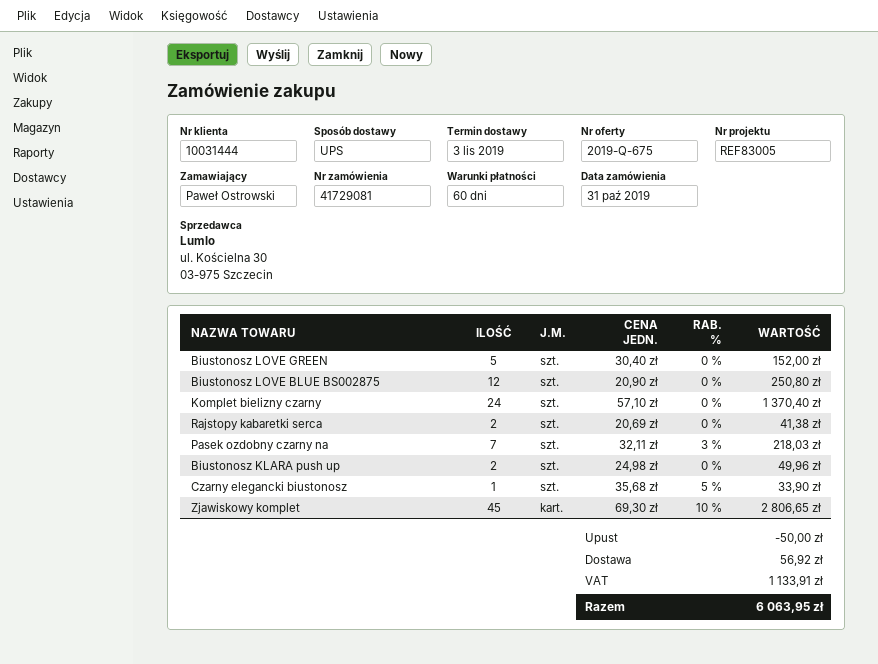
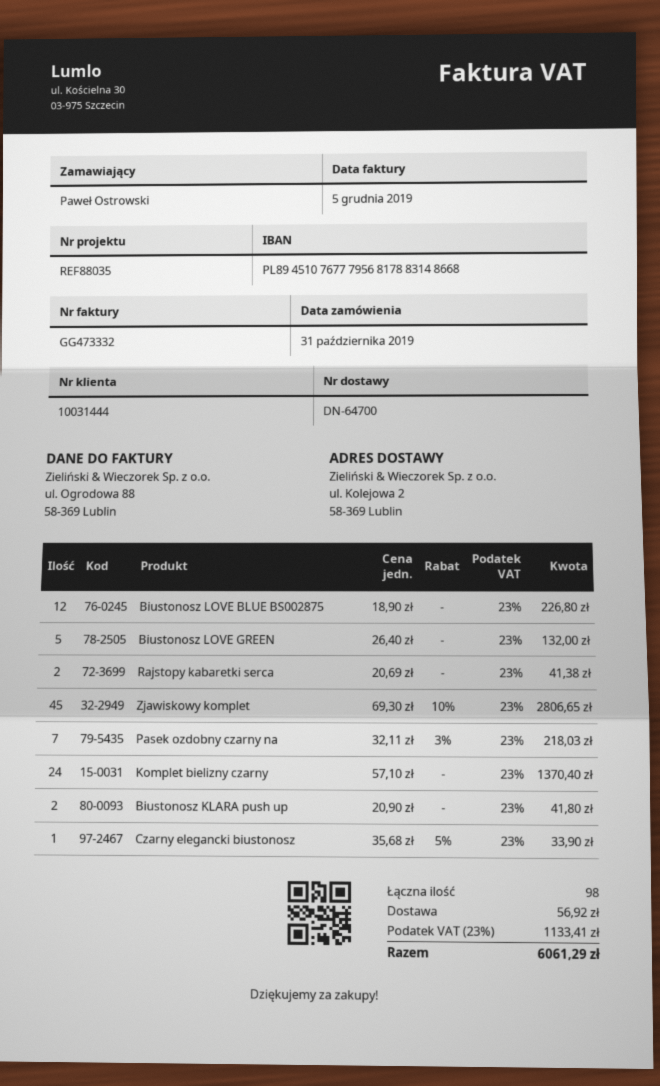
reference: REF83005 -> REF88035
Biustonosz LOVE GREEN: 5 x 30.40 = 152.00 -> 5 x 26.40 = 132.00
Biustonosz LOVE BLUE BS002875: 12 x 20.90 = 250.80 -> 12 x 18.90 = 226.80
Biustonosz KLARA push up: 2 x 24.98 = 49.96 -> 2 x 20.90 = 41.80
discount: 50.00 -> none
tax: 1133.91 -> 1133.41
total: 6063.95 -> 6061.29

